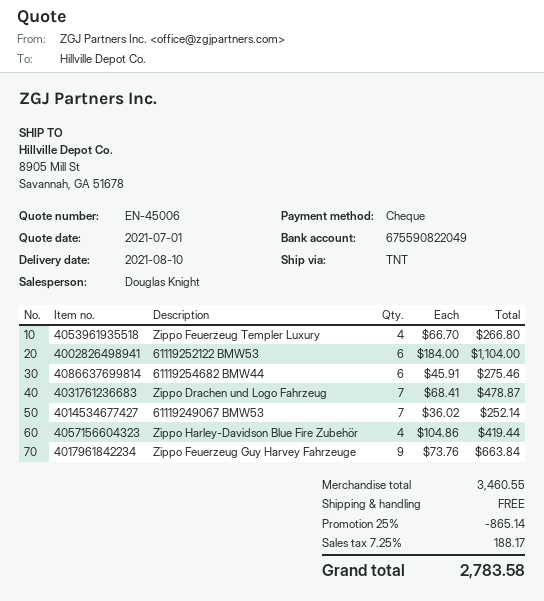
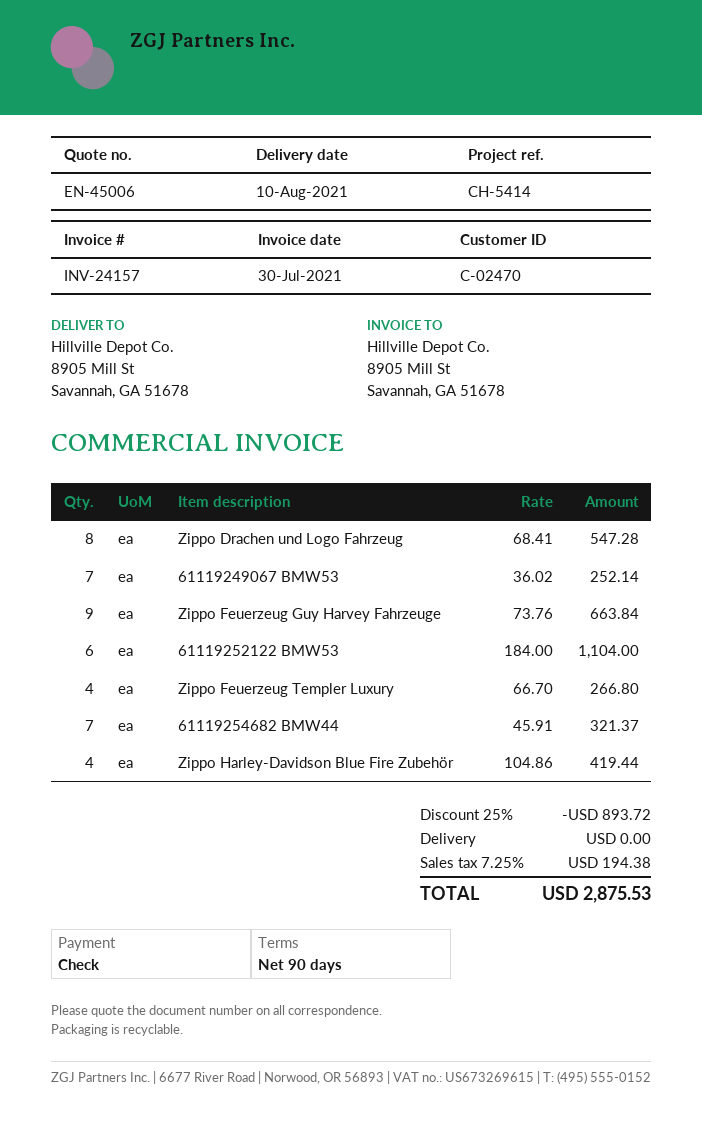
61119254682 BMW44: 6 x 45.91 = 275.46 -> 7 x 45.91 = 321.37
Zippo Drachen und Logo Fahrzeug: 7 x 68.41 = 478.87 -> 8 x 68.41 = 547.28
discount: 25% = 865.14 -> 25% = 893.72
tax: 7.25% = 188.17 -> 7.25% = 194.38
total: 2783.58 -> 2875.53

